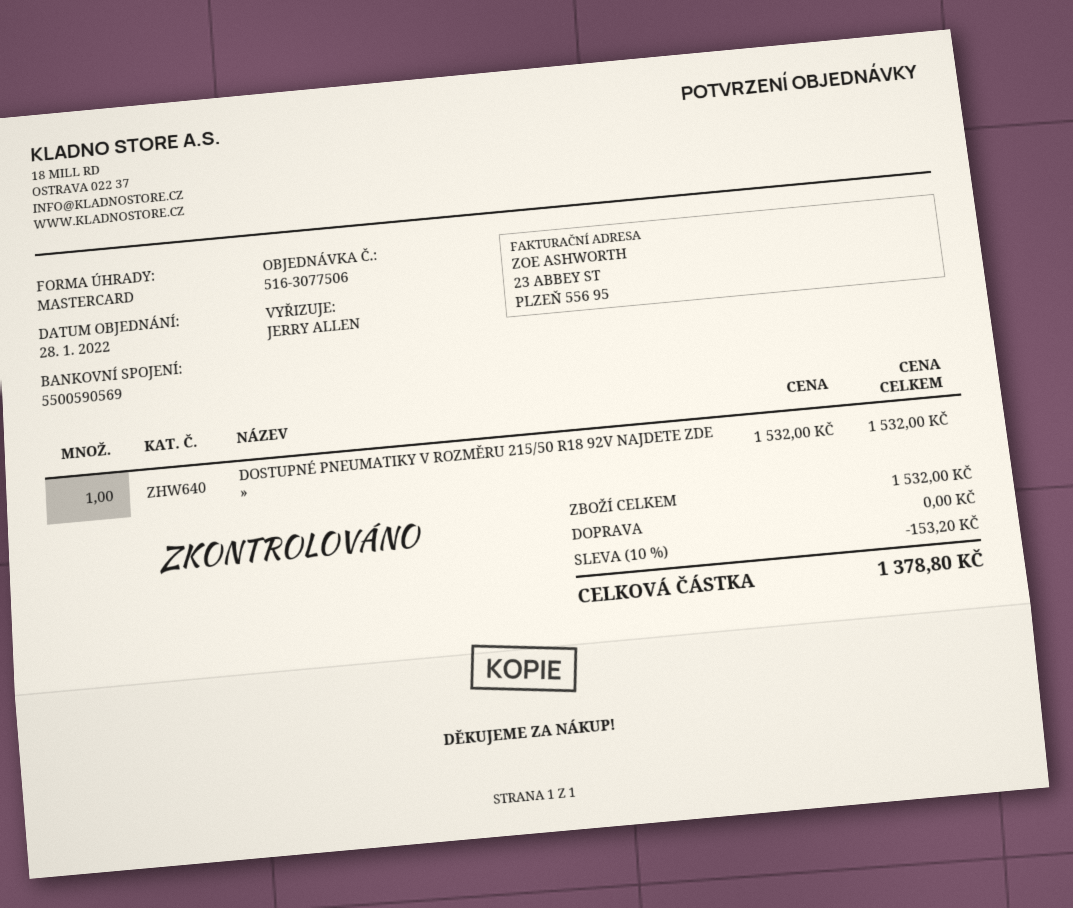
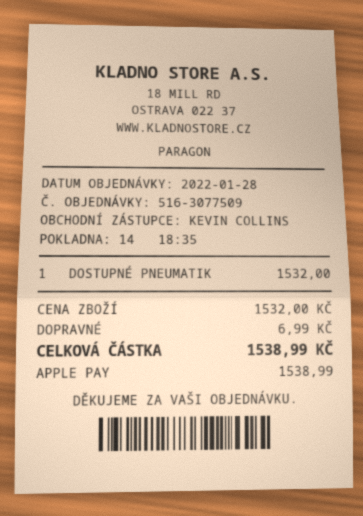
order number: 516-3077506 -> 516-3077509
sales rep: JERRY ALLEN -> KEVIN COLLINS
payment method: Mastercard -> Apple Pay
discount: 10% = 153.20 -> none
shipping: 0.00 -> 6.99
total: 1378.80 -> 1538.99

